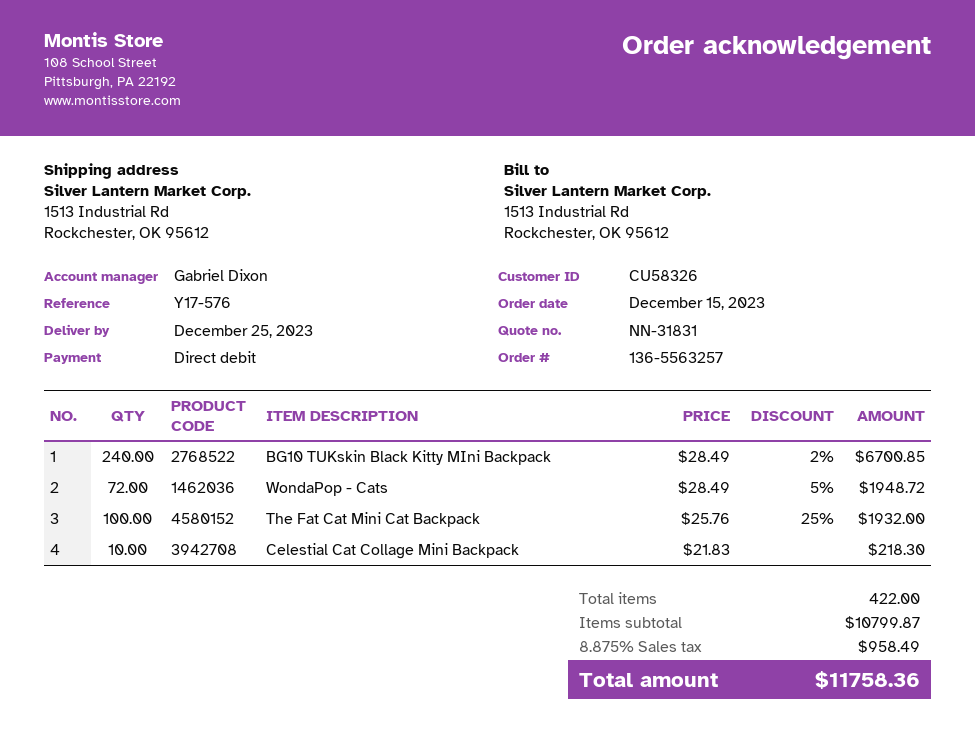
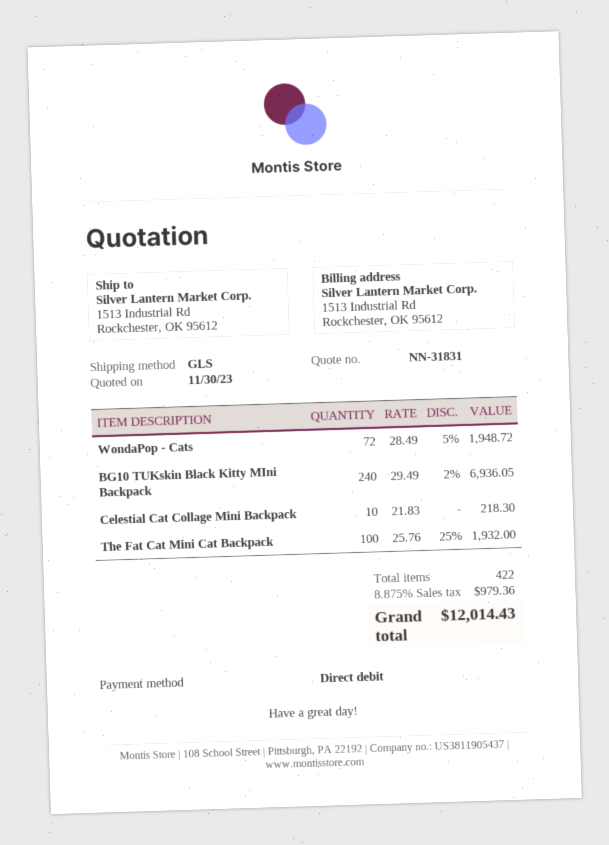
BG10 TUKskin Black Kitty MIni Backpack: 240 x 28.49 - 2% = 6700.85 -> 240 x 29.49 - 2% = 6936.05
tax: 8.875% = 958.49 -> 8.875% = 979.36
total: 11758.36 -> 12014.43

